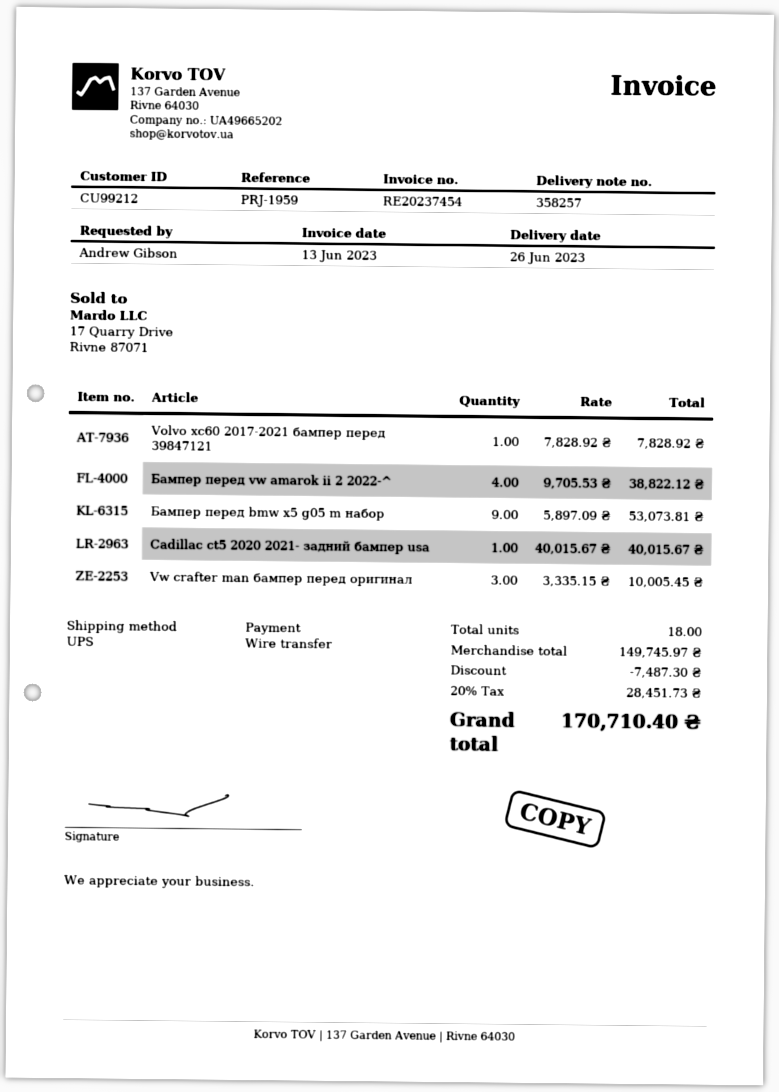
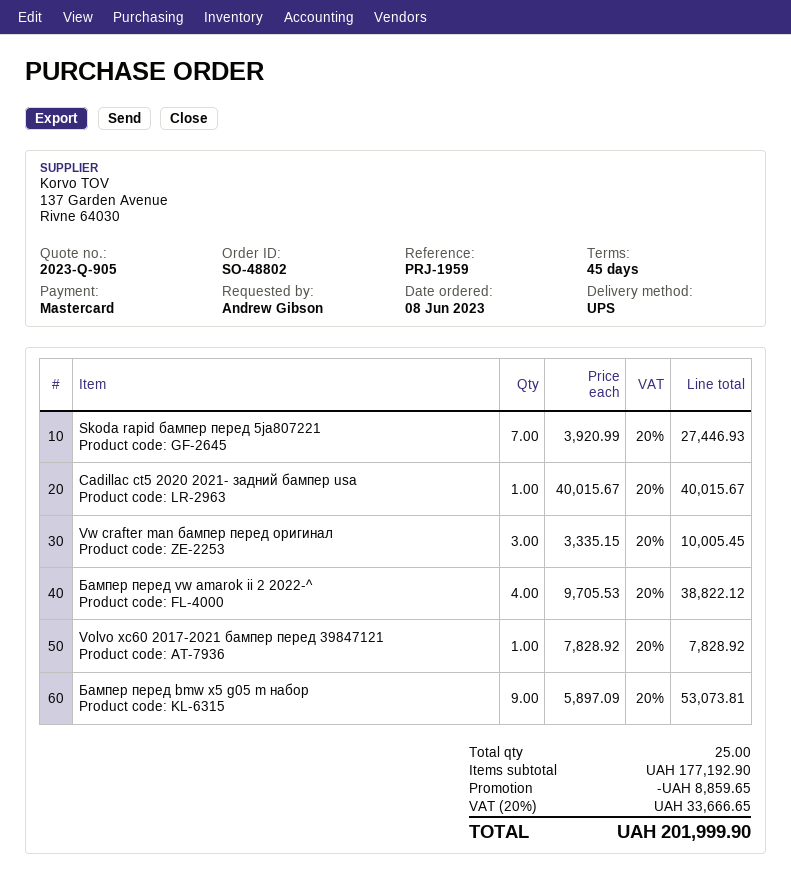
payment method: bank transfer -> Mastercard
Skoda rapid бампер перед 5ja807221: none -> 7 x 3920.99 = 27446.93
total quantity: 18 -> 25
subtotal: 149745.97 -> 177192.90
discount: 7487.30 -> 8859.65
tax: 20% = 28451.73 -> 20% = 33666.65
total: 170710.40 -> 201999.90

